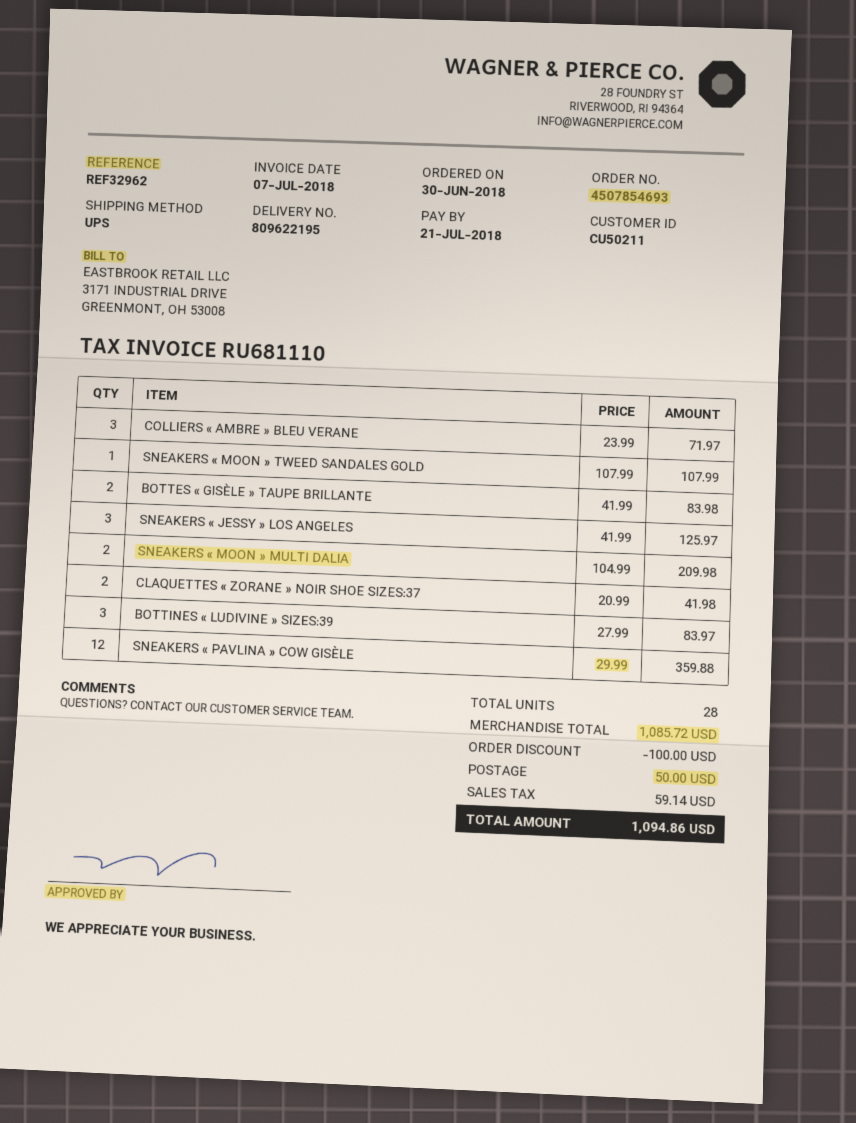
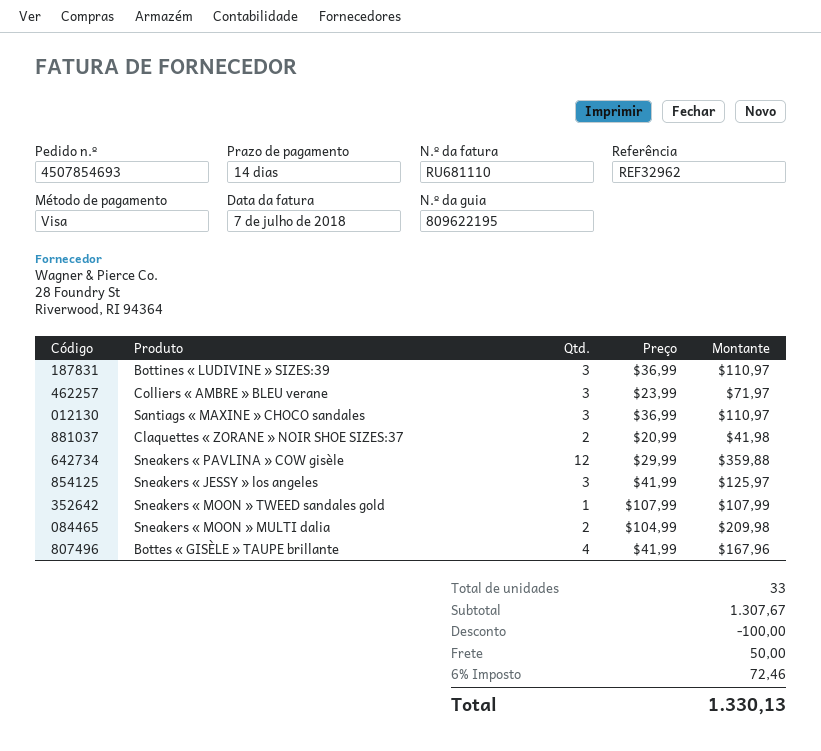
BOTTES « GISÈLE » TAUPE BRILLANTE: 2 x 41.99 = 83.98 -> 4 x 41.99 = 167.96
BOTTINES « LUDIVINE » SIZES:39: 3 x 27.99 = 83.97 -> 3 x 36.99 = 110.97
Santiags « MAXINE » CHOCO sandales: none -> 3 x 36.99 = 110.97
total quantity: 28 -> 33
subtotal: 1085.72 -> 1307.67
tax: 59.14 -> 72.46
total: 1094.86 -> 1330.13

